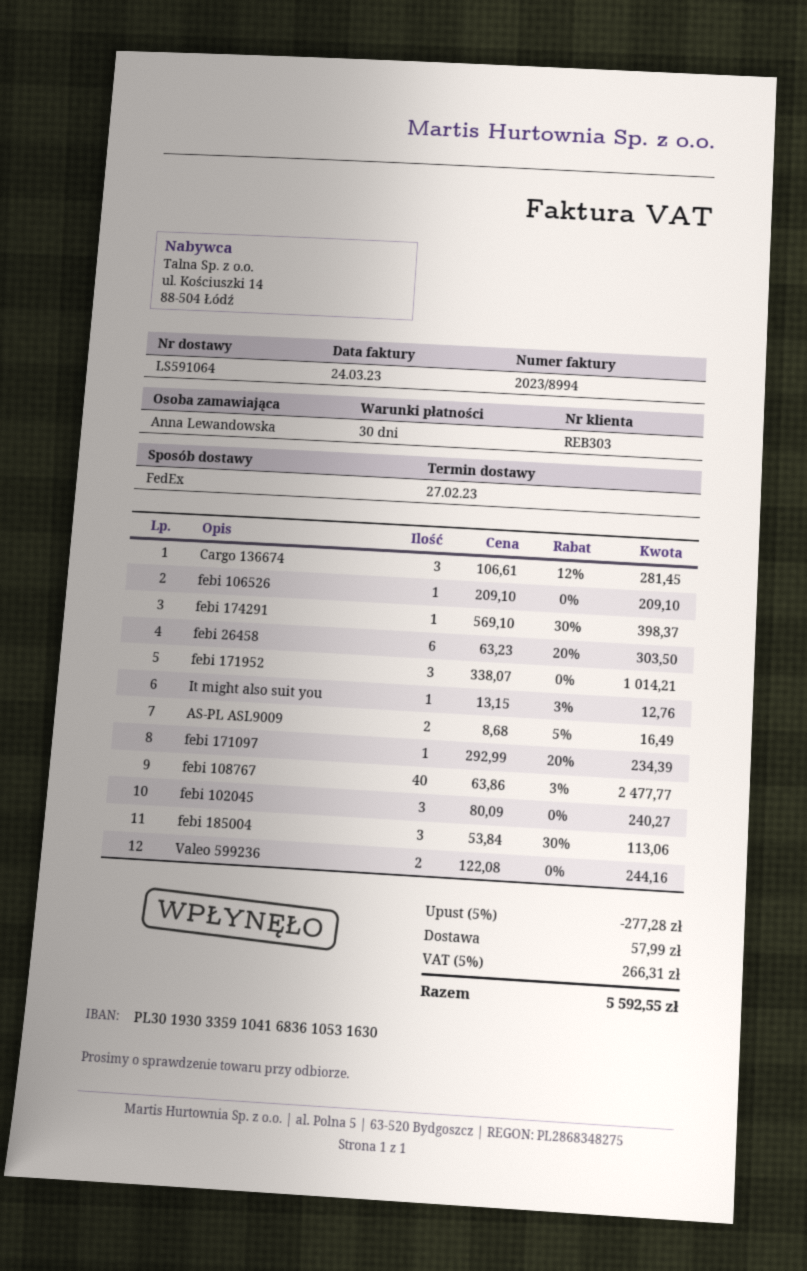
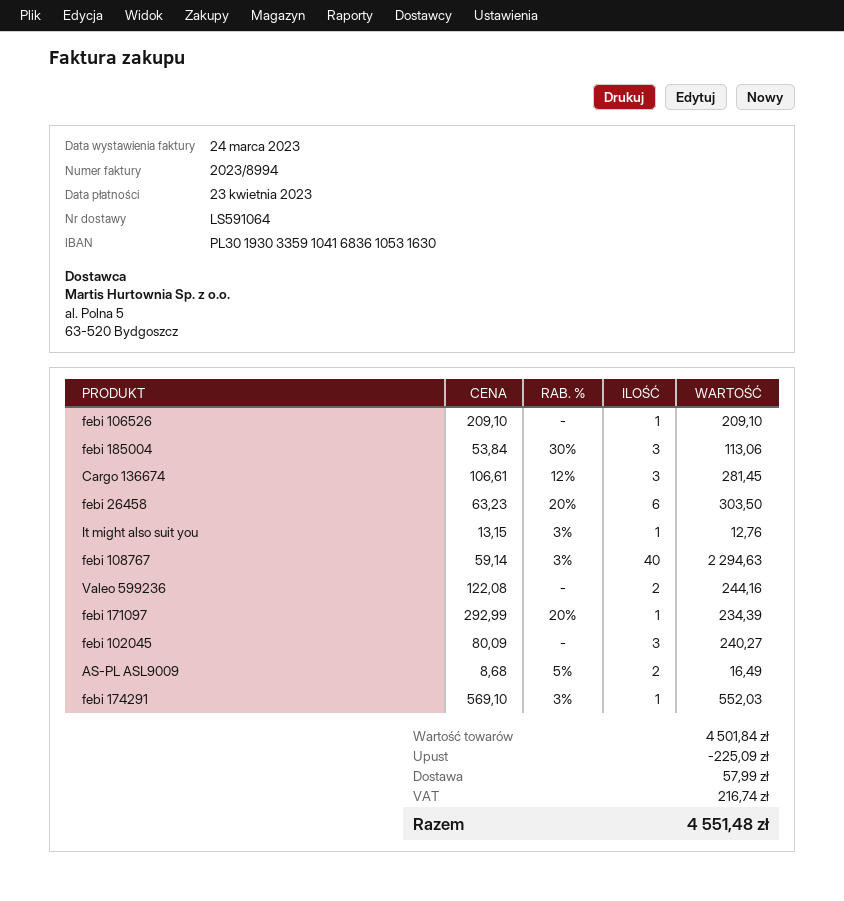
febi 174291: 1 x 569.10 - 30% = 398.37 -> 1 x 569.10 - 3% = 552.03
febi 171952: 3 x 338.07 = 1014.21 -> none
febi 108767: 40 x 63.86 - 3% = 2477.77 -> 40 x 59.14 - 3% = 2294.63
discount: 277.28 -> 225.09
tax: 266.31 -> 216.74
total: 5592.55 -> 4551.48

